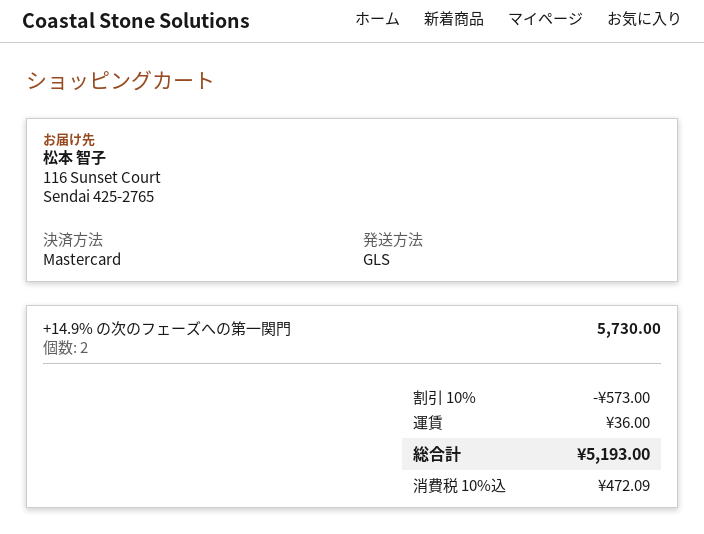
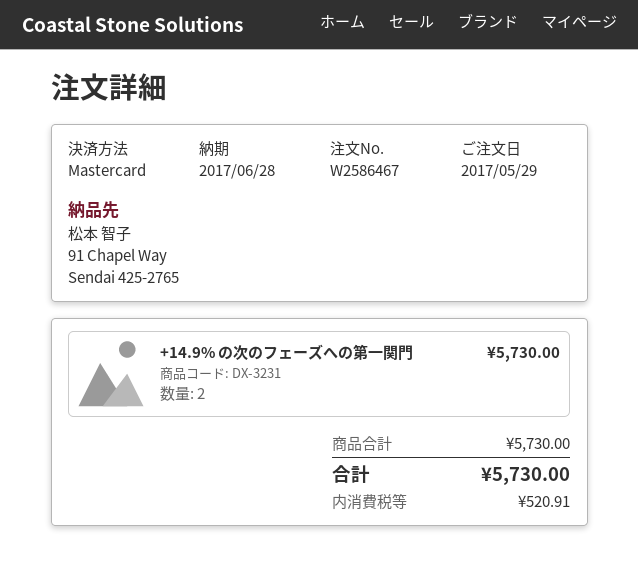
ship to: 116 Sunset Court, Sendai 425-2765 -> 91 Chapel Way, Sendai 425-2765
discount: 10% = 573.00 -> none
shipping: 36.00 -> none
tax: 472.09 -> 520.91
total: 5193.00 -> 5730.00

